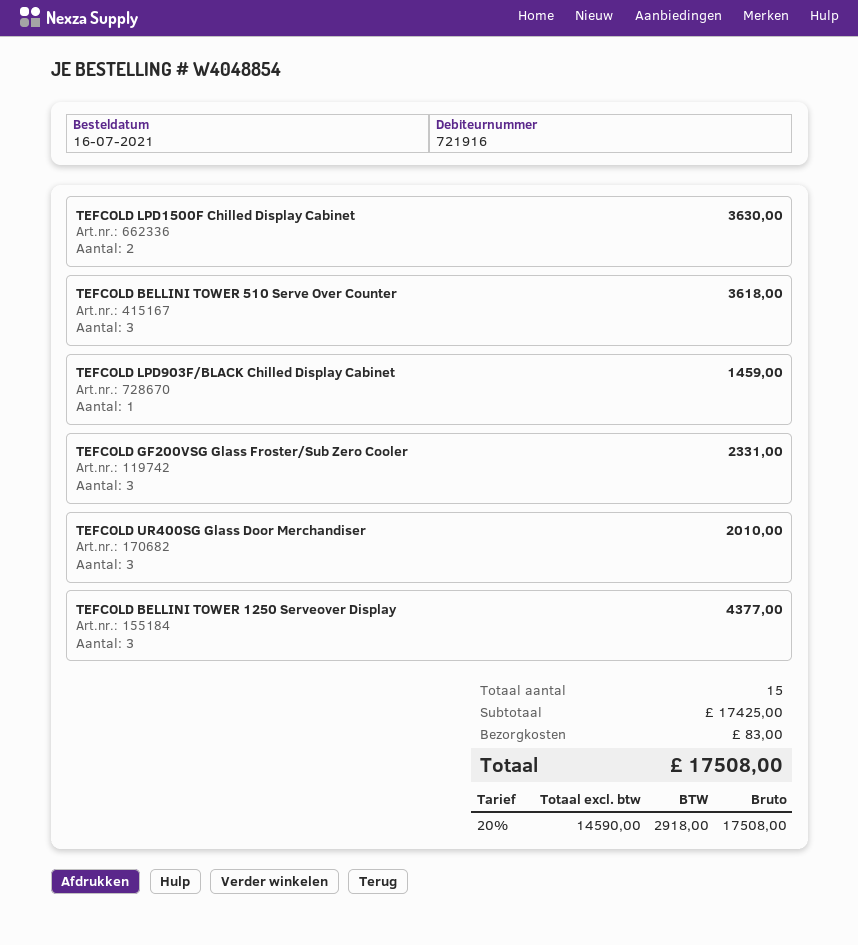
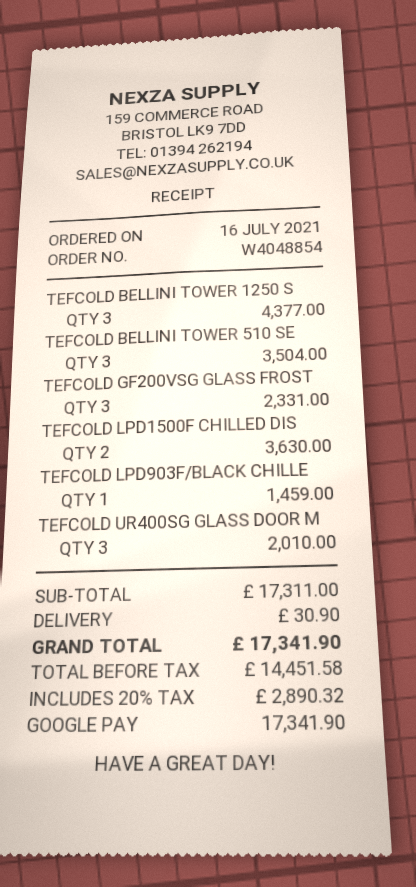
TEFCOLD BELLINI TOWER 510 Serve Over Counter: 3 for 3618.00 -> 3 for 3504.00
subtotal: 17425.00 -> 17311.00
shipping: 83.00 -> 30.90
net: 14590.00 -> 14451.58
tax: 20% = 2918.00 -> 20% = 2890.32
total: 17508.00 -> 17341.90

